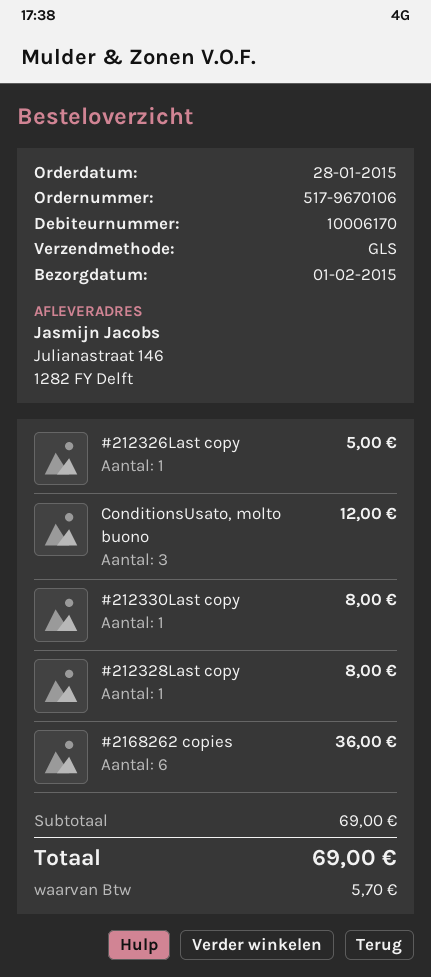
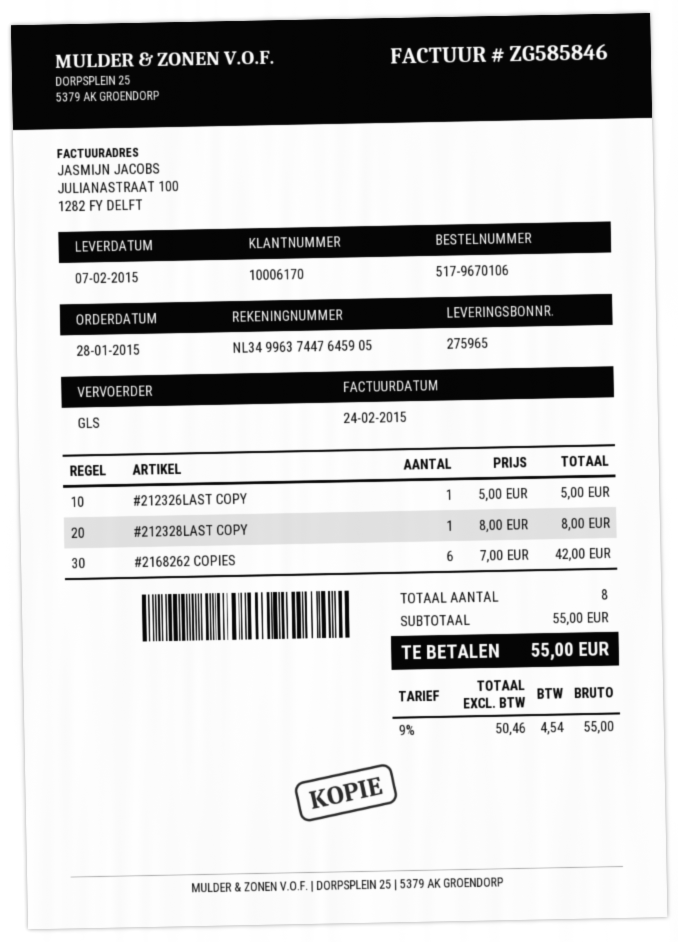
delivery date: 2015-02-01 -> 2015-02-07
ConditionsUsato, molto buono: 3 for 12.00 -> none
#212330Last copy: 1 for 8.00 -> none
#2168262 copies: 6 for 36.00 -> 6 for 42.00
subtotal: 69.00 -> 55.00
tax: 5.70 -> 4.54
total: 69.00 -> 55.00

